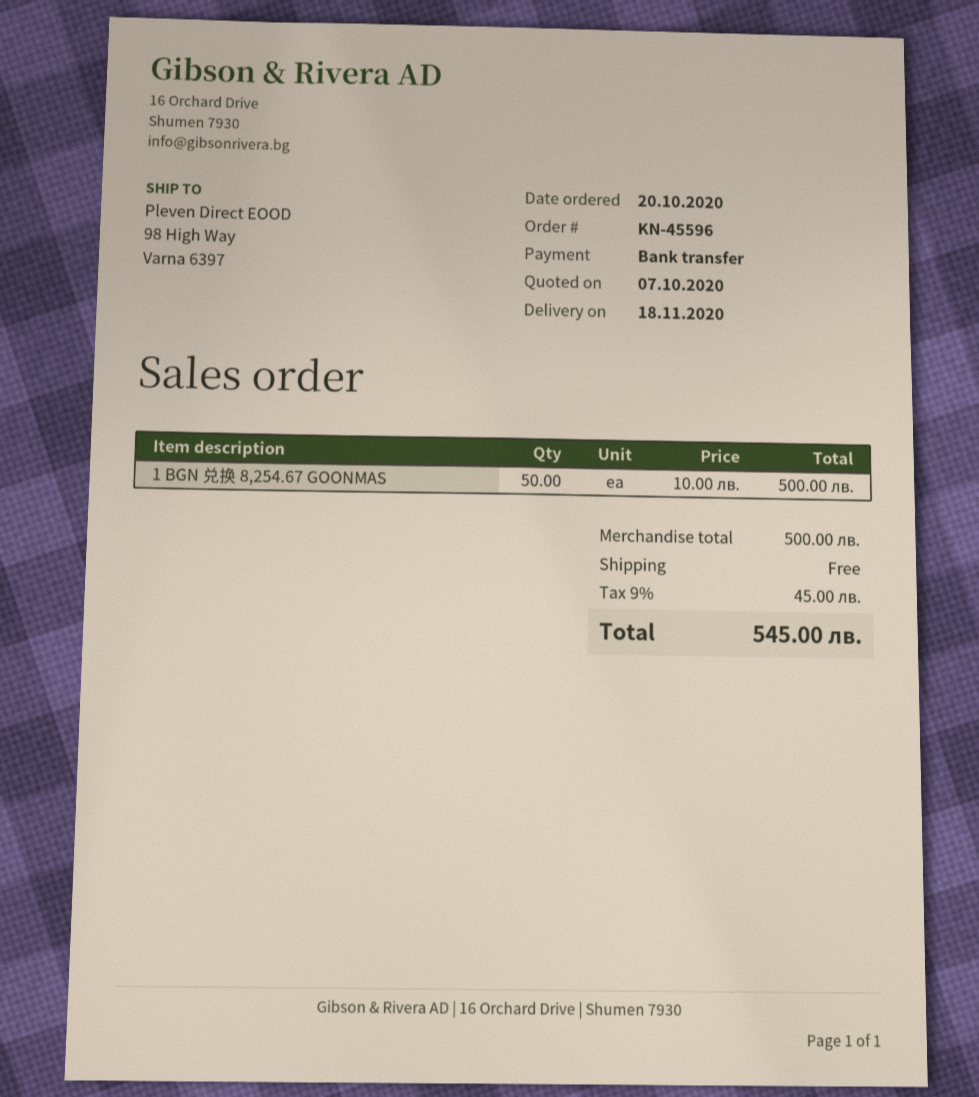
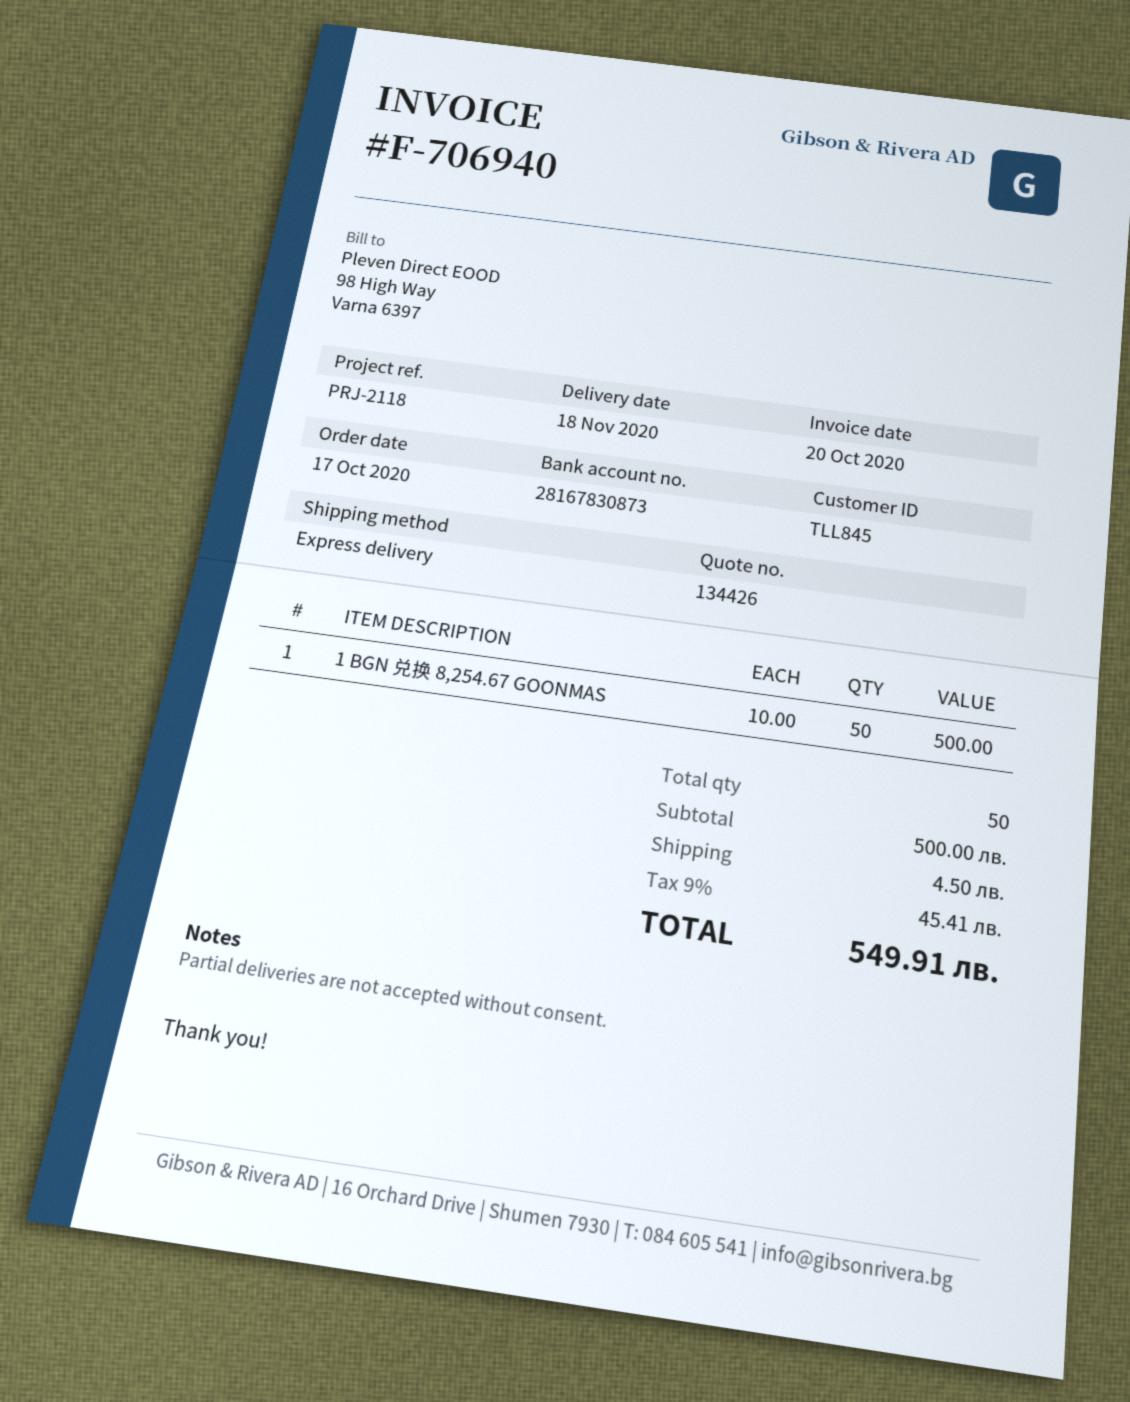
order date: 2020-10-20 -> 2020-10-17
shipping: 0.00 -> 4.50
tax: 9% = 45.00 -> 9% = 45.41
total: 545.00 -> 549.91

